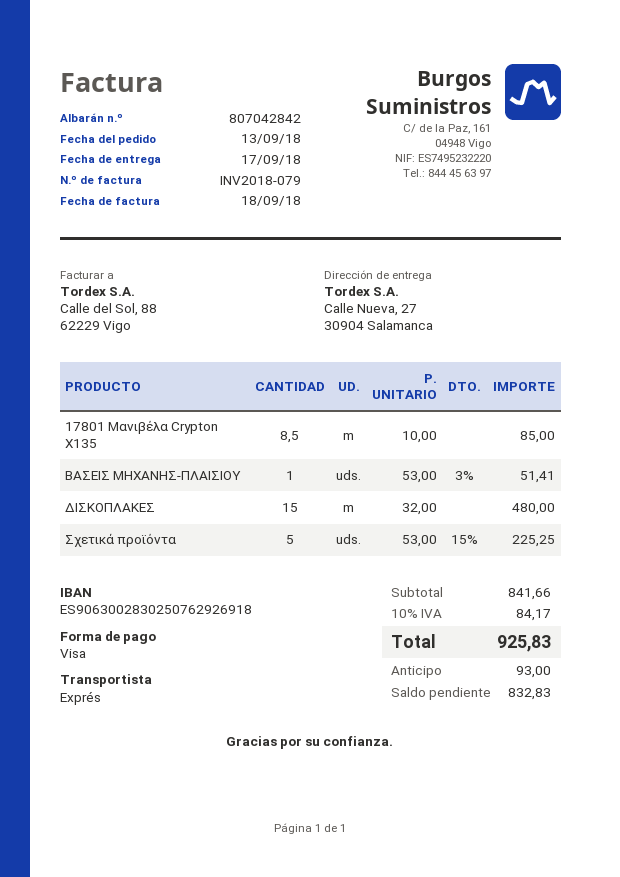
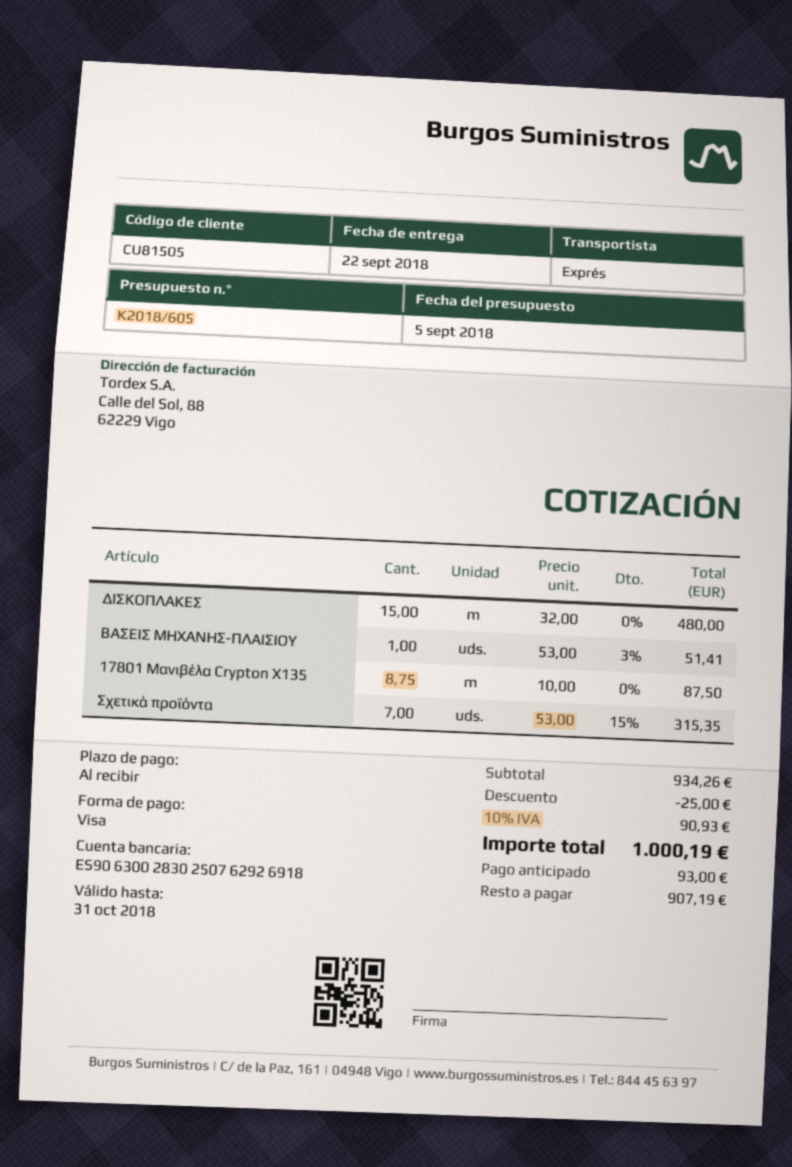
delivery date: 2018-09-17 -> 2018-09-22
17801 Μανιβέλα Crypton X135: 8.5 x 10.00 = 85.00 -> 8.75 x 10.00 = 87.50
Σχετικά προϊόντα: 5 x 53.00 - 15% = 225.25 -> 7 x 53.00 - 15% = 315.35
subtotal: 841.66 -> 934.26
discount: none -> 25.00
tax: 10% = 84.17 -> 10% = 90.93
total: 925.83 -> 1000.19
balance: 832.83 -> 907.19

